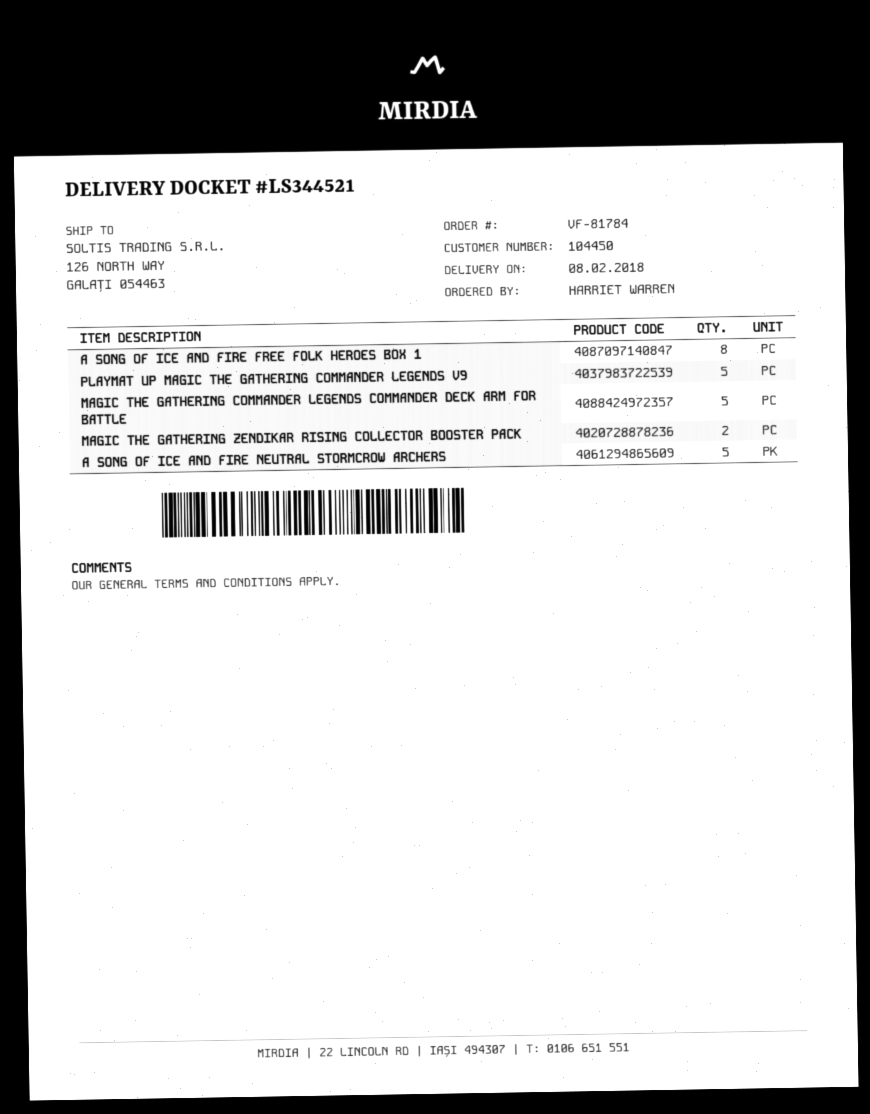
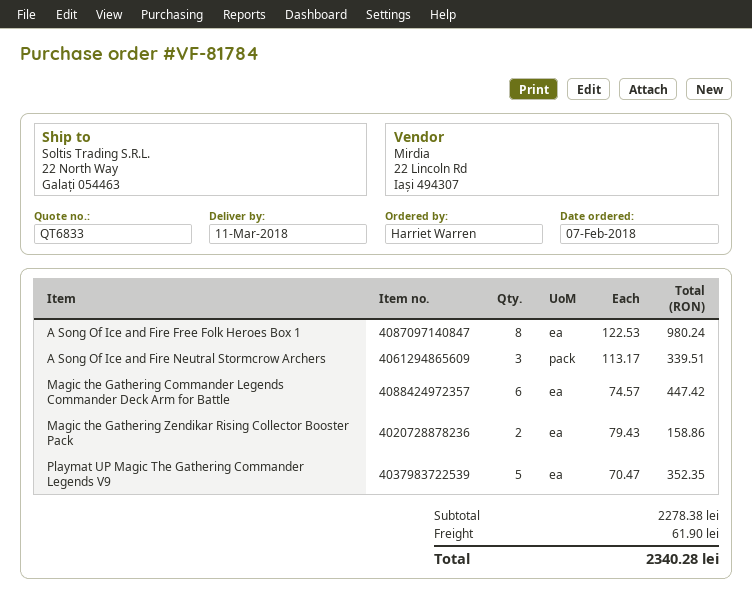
delivery date: 2018-02-08 -> 2018-03-11
ship to: 126 NORTH WAY, GALAȚI 054463 -> 22 North Way, Galați 054463
MAGIC THE GATHERING COMMANDER LEGENDS COMMANDER DECK ARM FOR BATTLE: 5 -> 6
A SONG OF ICE AND FIRE NEUTRAL STORMCROW ARCHERS: 5 -> 3

